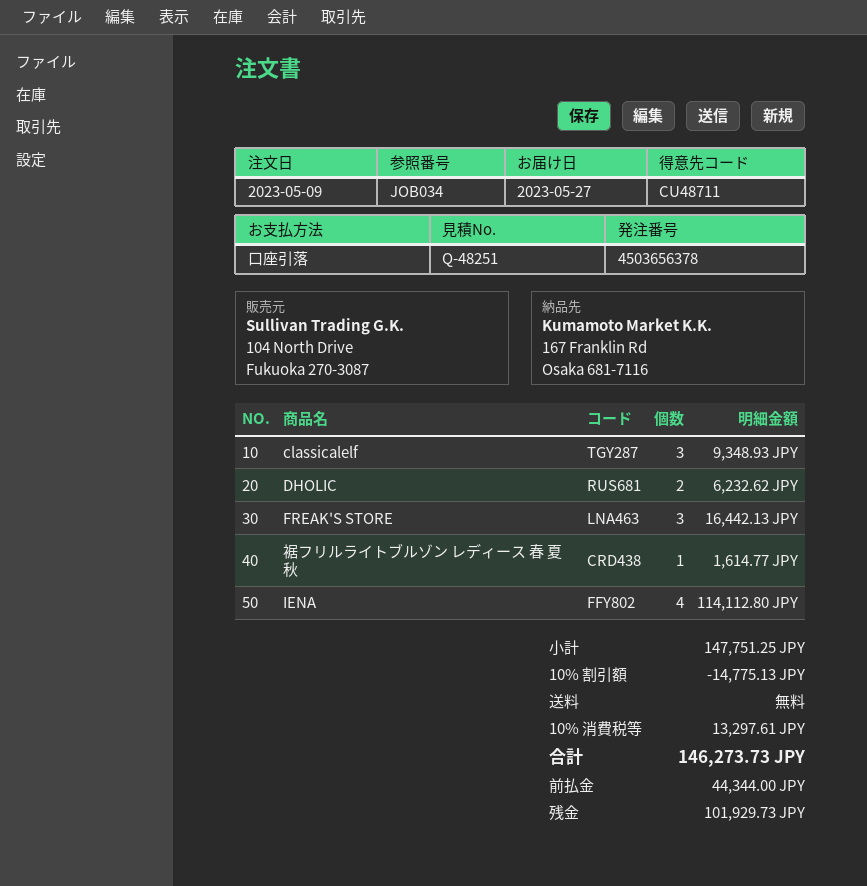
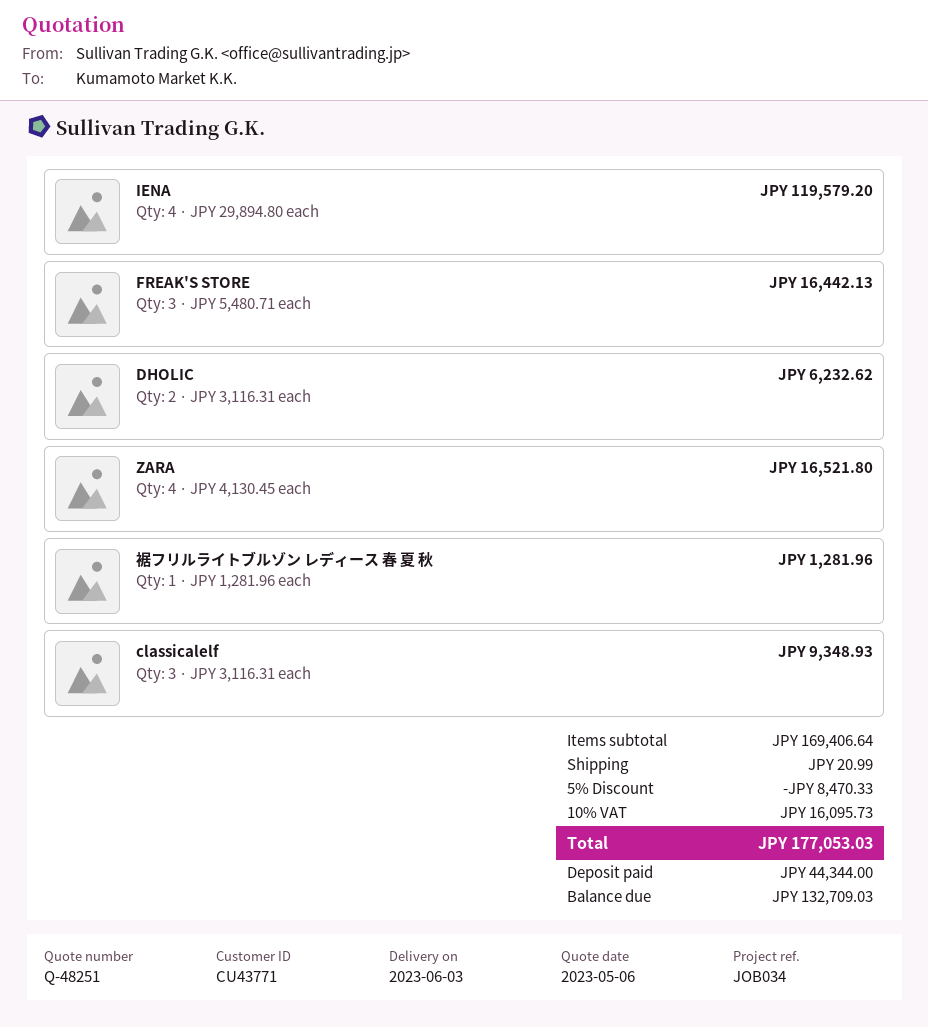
delivery date: 2023-05-27 -> 2023-06-03
customer number: CU48711 -> CU43771
裾フリルライトブルゾン レディース 春 夏 秋: 1 for 1614.77 -> 1 for 1281.96
IENA: 4 for 114112.80 -> 4 for 119579.20
ZARA: none -> 4 for 16521.80
subtotal: 147751.25 -> 169406.64
discount: 10% = 14775.13 -> 5% = 8470.33
shipping: 0.00 -> 20.99
tax: 10% = 13297.61 -> 10% = 16095.73
total: 146273.73 -> 177053.03
balance: 101929.73 -> 132709.03

